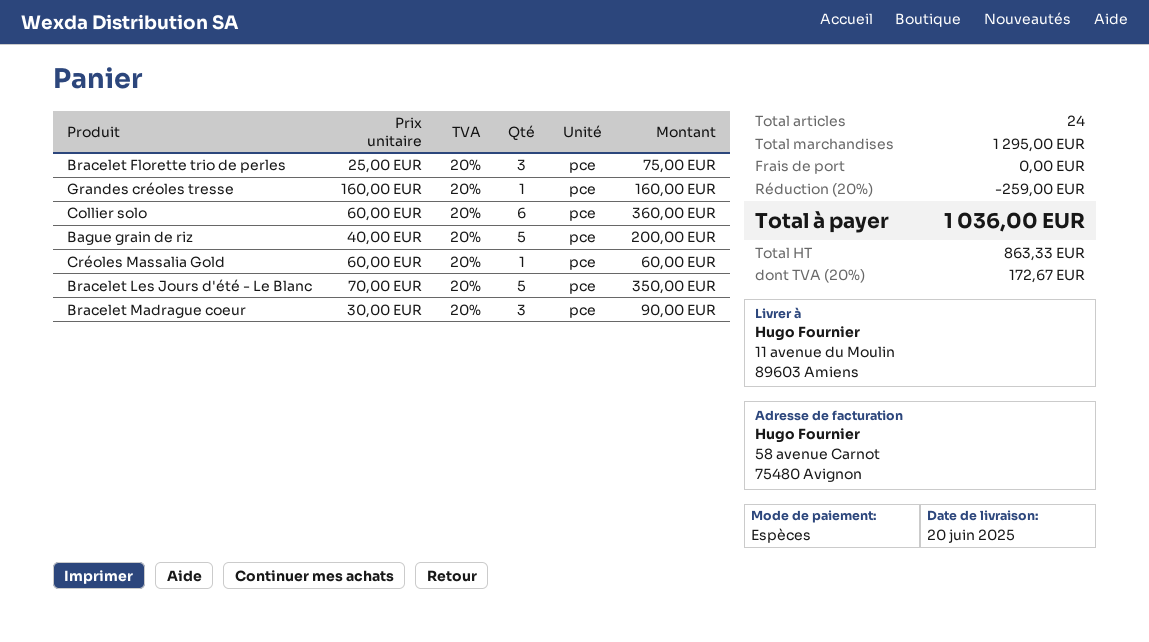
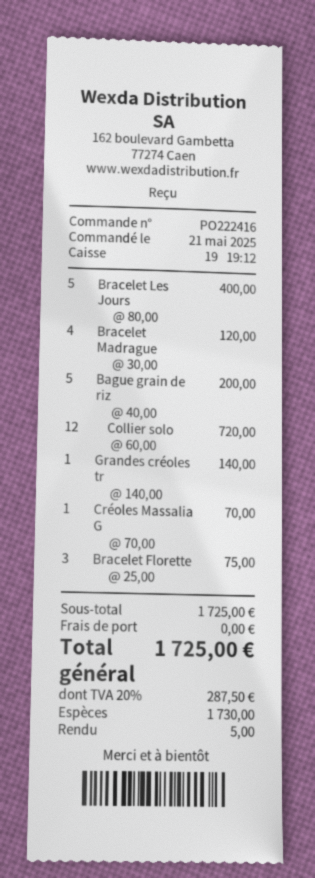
Grandes créoles tresse: 1 x 160.00 = 160.00 -> 1 x 140.00 = 140.00
Collier solo: 6 x 60.00 = 360.00 -> 12 x 60.00 = 720.00
Créoles Massalia Gold: 1 x 60.00 = 60.00 -> 1 x 70.00 = 70.00
Bracelet Les Jours d'été - Le Blanc: 5 x 70.00 = 350.00 -> 5 x 80.00 = 400.00
Bracelet Madrague coeur: 3 x 30.00 = 90.00 -> 4 x 30.00 = 120.00
subtotal: 1295.00 -> 1725.00
discount: 20% = 259.00 -> none
tax: 20% = 172.67 -> 20% = 287.50
total: 1036.00 -> 1725.00

